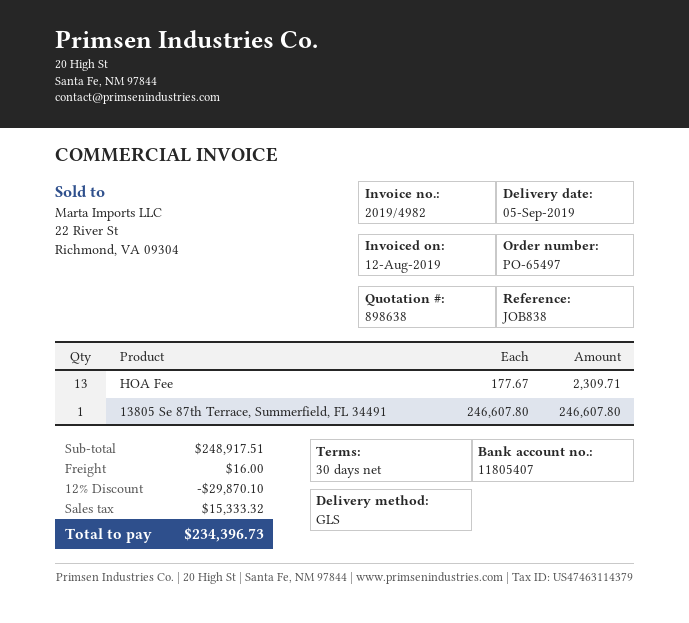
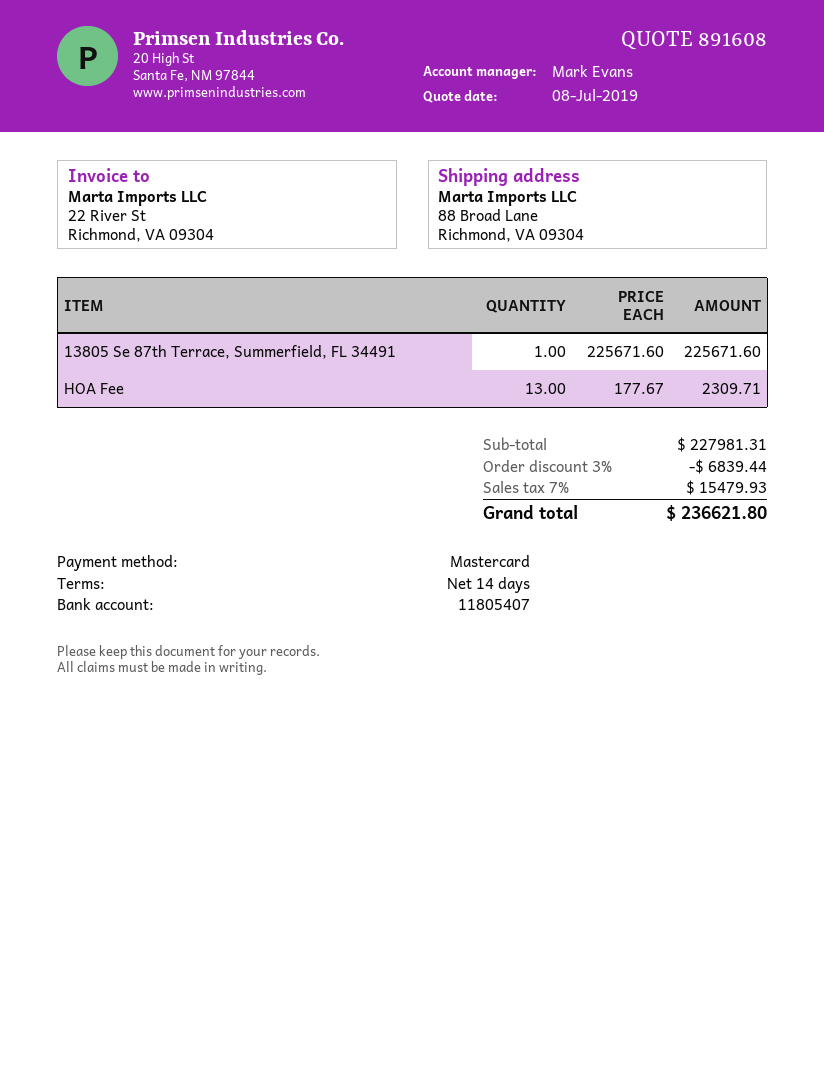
quote number: 898638 -> 891608
payment terms: 30 days -> 14 days
13805 Se 87th Terrace, Summerfield, FL 34491: 1 x 246607.80 = 246607.80 -> 1 x 225671.60 = 225671.60
subtotal: 248917.51 -> 227981.31
discount: 12% = 29870.10 -> 3% = 6839.44
shipping: 16.00 -> none
tax: 15333.32 -> 15479.93
total: 234396.73 -> 236621.80

